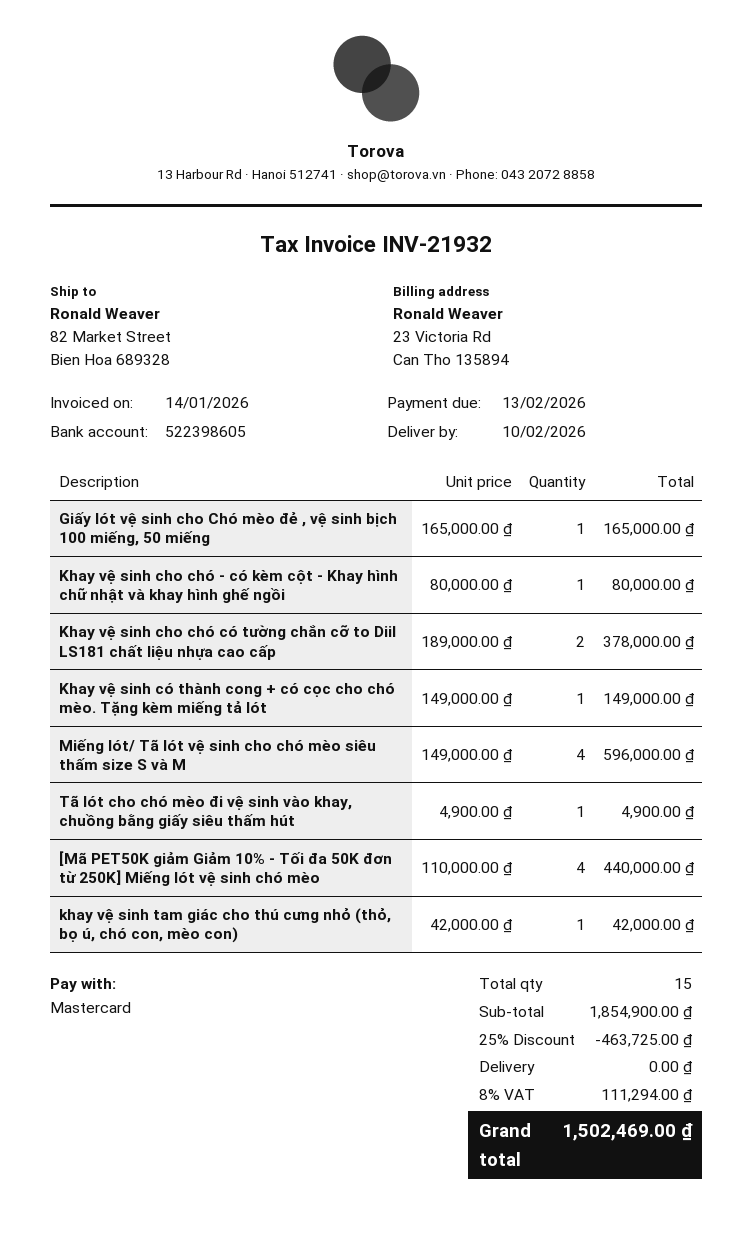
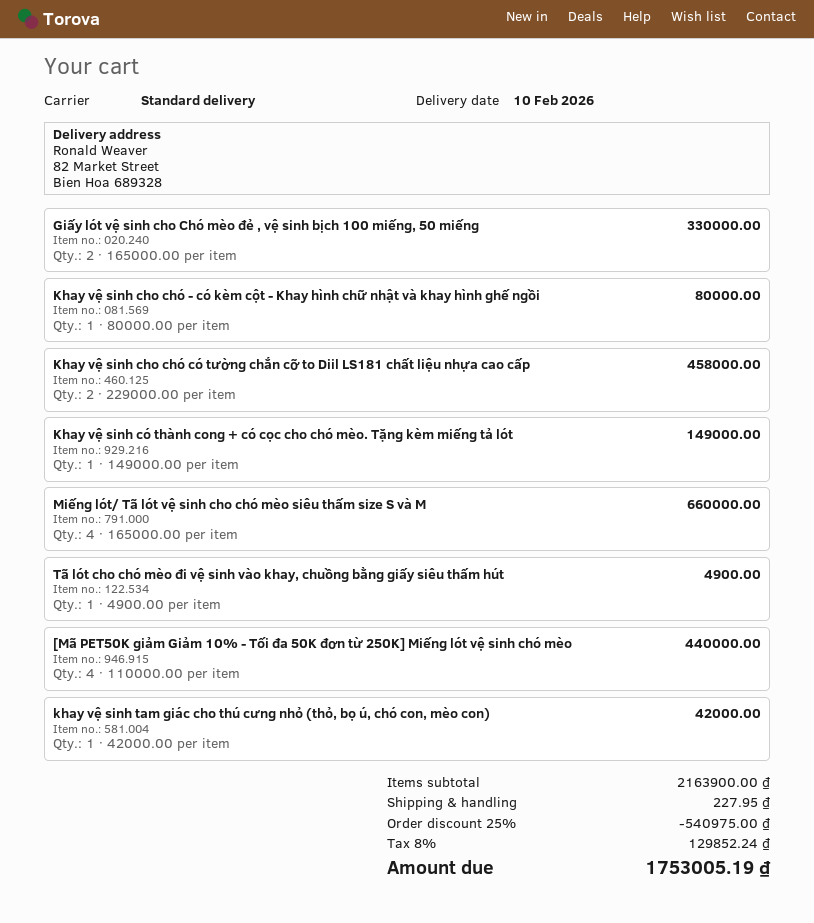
Giấy lót vệ sinh cho Chó mèo đẻ , vệ sinh bịch 100 miếng, 50 miếng: 1 x 165000.00 = 165000.00 -> 2 x 165000.00 = 330000.00
Khay vệ sinh cho chó có tường chắn cỡ to Diil LS181 chất liệu nhựa cao cấp: 2 x 189000.00 = 378000.00 -> 2 x 229000.00 = 458000.00
Miếng lót/ Tã lót vệ sinh cho chó mèo siêu thấm size S và M: 4 x 149000.00 = 596000.00 -> 4 x 165000.00 = 660000.00
subtotal: 1854900.00 -> 2163900.00
discount: 25% = 463725.00 -> 25% = 540975.00
shipping: 0.00 -> 227.95
tax: 8% = 111294.00 -> 8% = 129852.24
total: 1502469.00 -> 1753005.19

